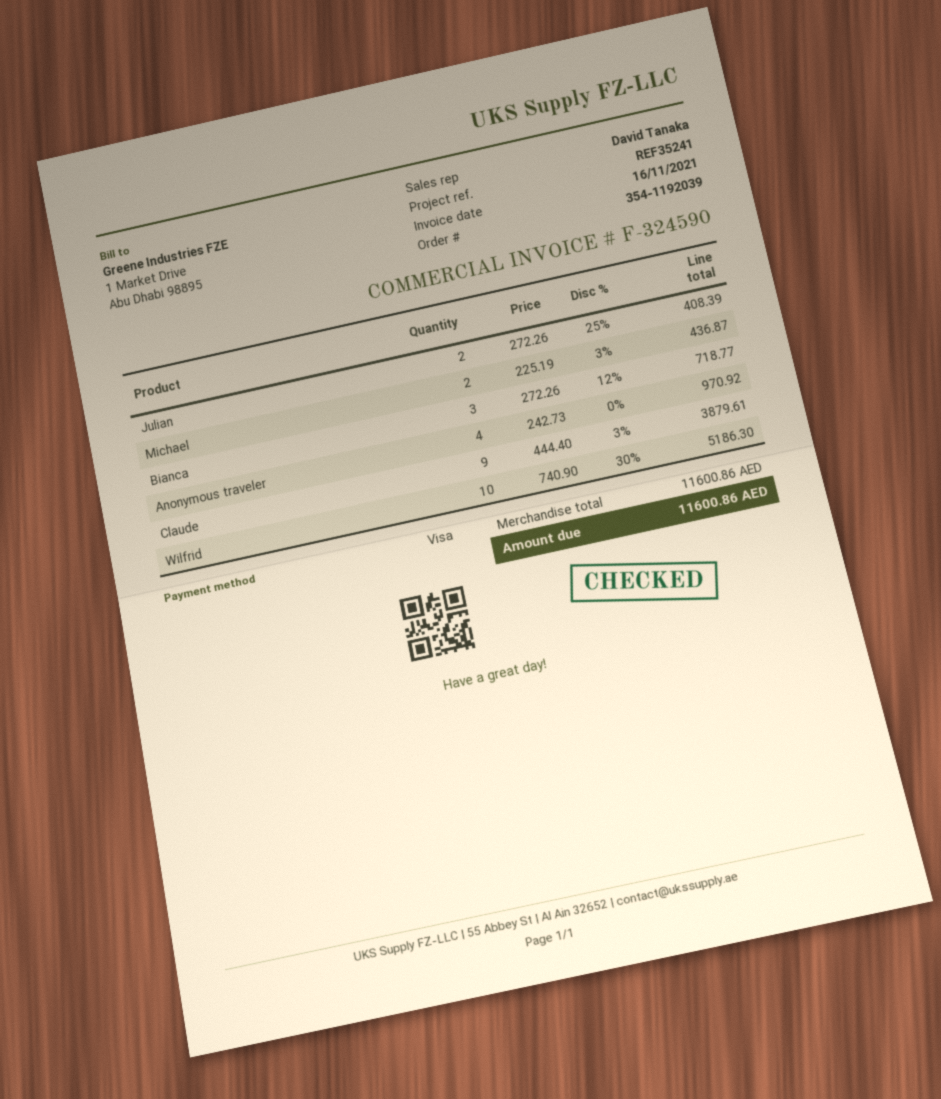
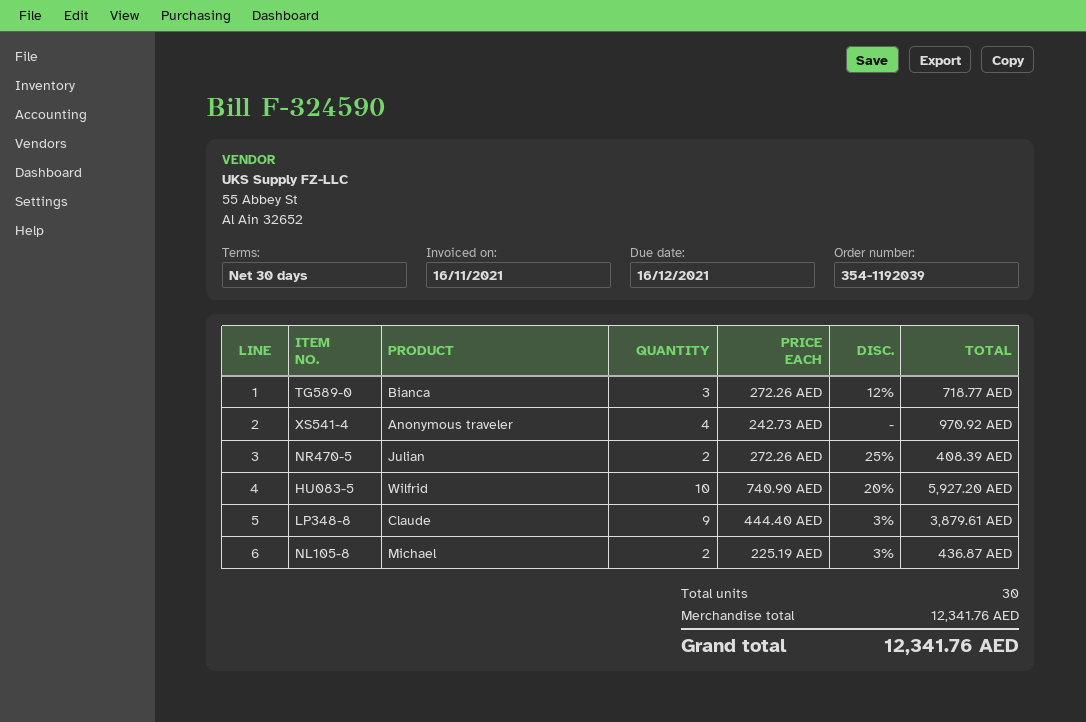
Wilfrid: 10 x 740.90 - 30% = 5186.30 -> 10 x 740.90 - 20% = 5927.20
subtotal: 11600.86 -> 12341.76
total: 11600.86 -> 12341.76

